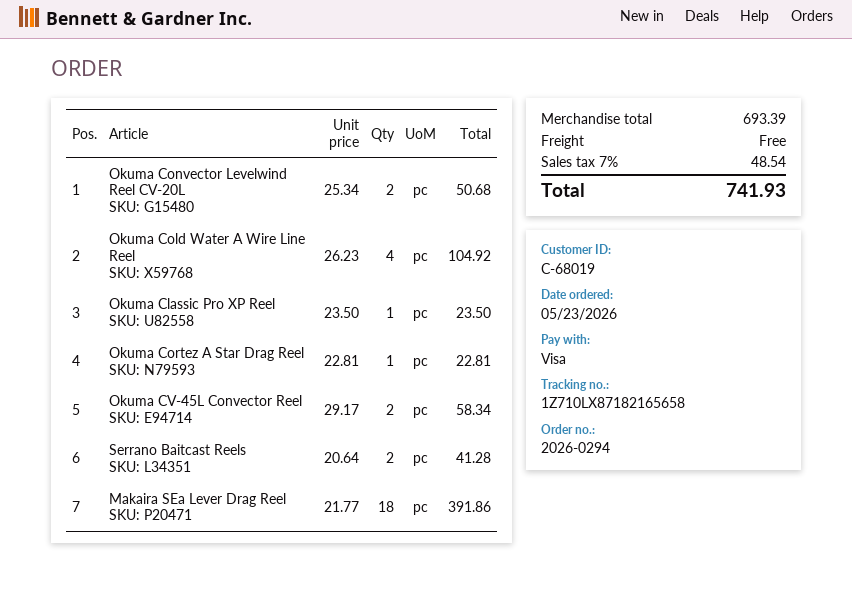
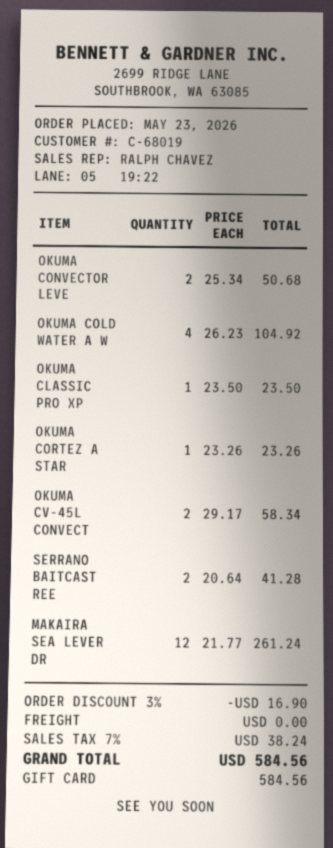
payment method: Visa -> gift card
Okuma Cortez A Star Drag Reel: 1 x 22.81 = 22.81 -> 1 x 23.26 = 23.26
Makaira SEa Lever Drag Reel: 18 x 21.77 = 391.86 -> 12 x 21.77 = 261.24
discount: none -> 3% = 16.90
tax: 7% = 48.54 -> 7% = 38.24
total: 741.93 -> 584.56

